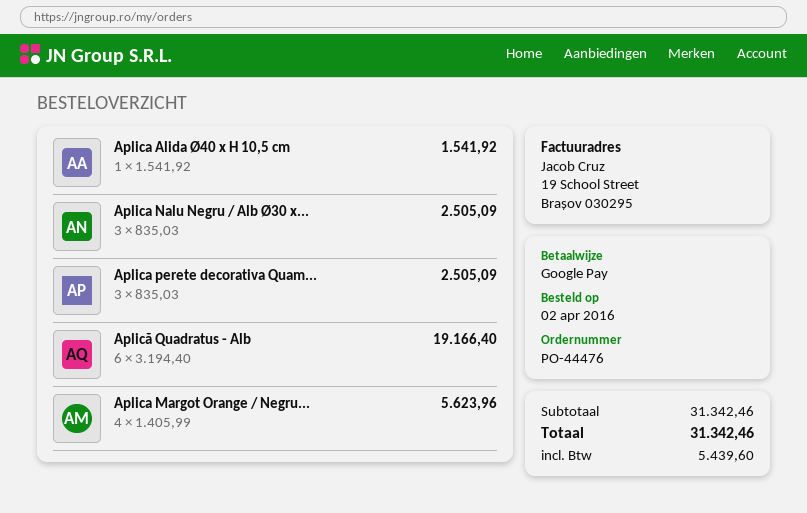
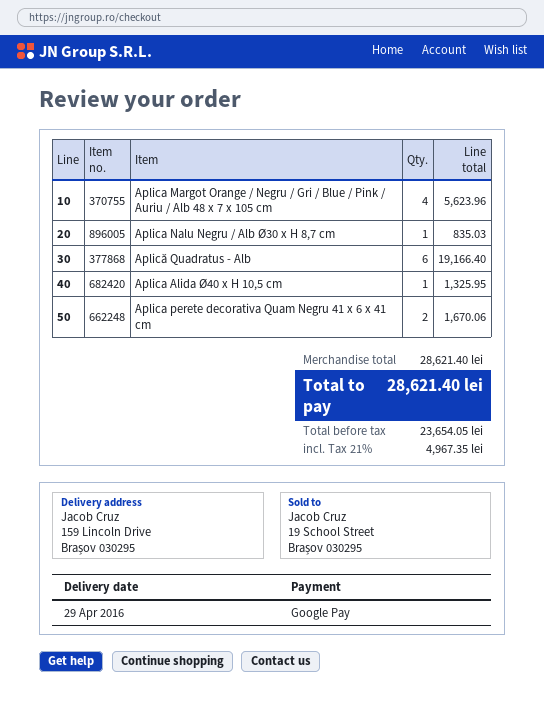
Aplica Alida Ø40 x H 10,5 cm: 1 for 1541.92 -> 1 for 1325.95
Aplica Nalu Negru / Alb Ø30 x...: 3 for 2505.09 -> 1 for 835.03
Aplica perete decorativa Quam...: 3 for 2505.09 -> 2 for 1670.06
subtotal: 31342.46 -> 28621.40
tax: 5439.60 -> 4967.35
total: 31342.46 -> 28621.40

